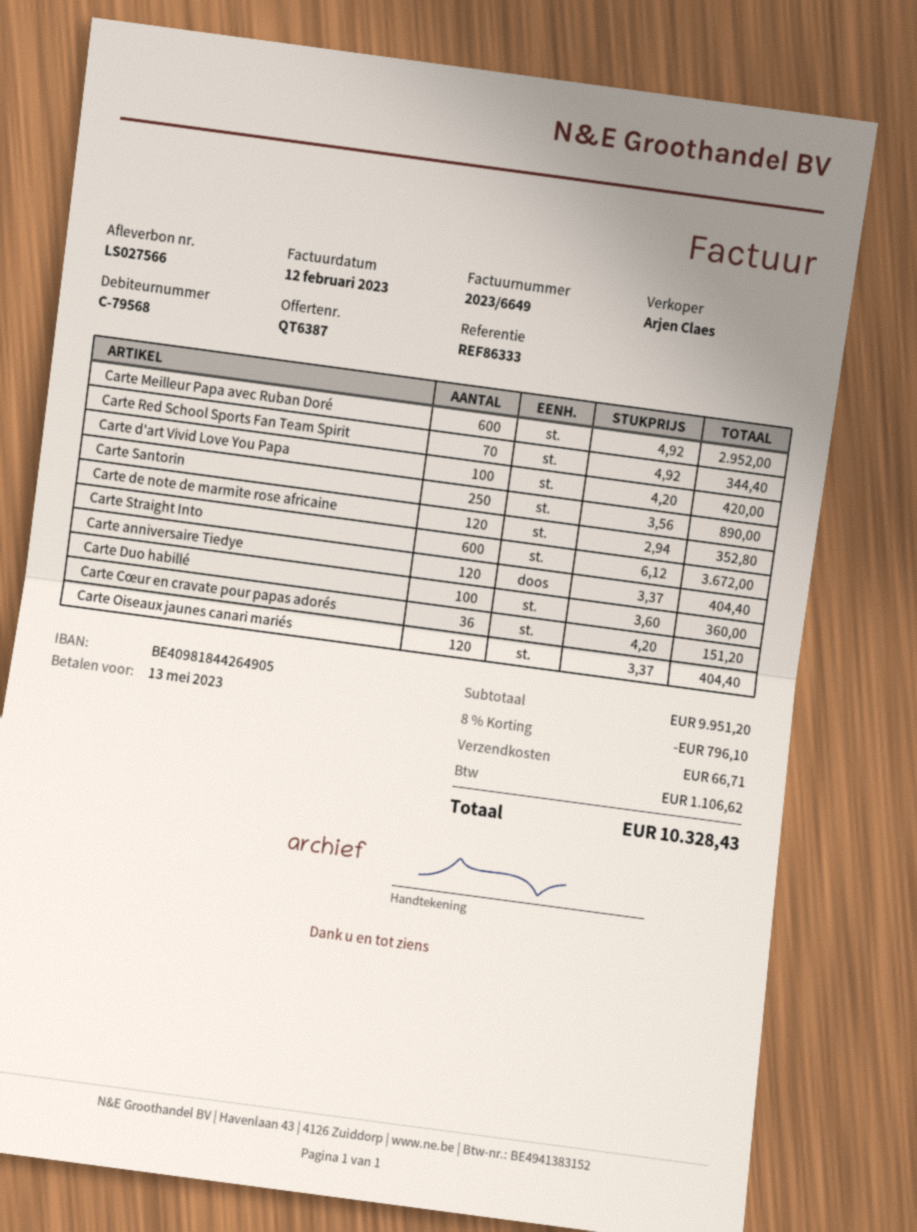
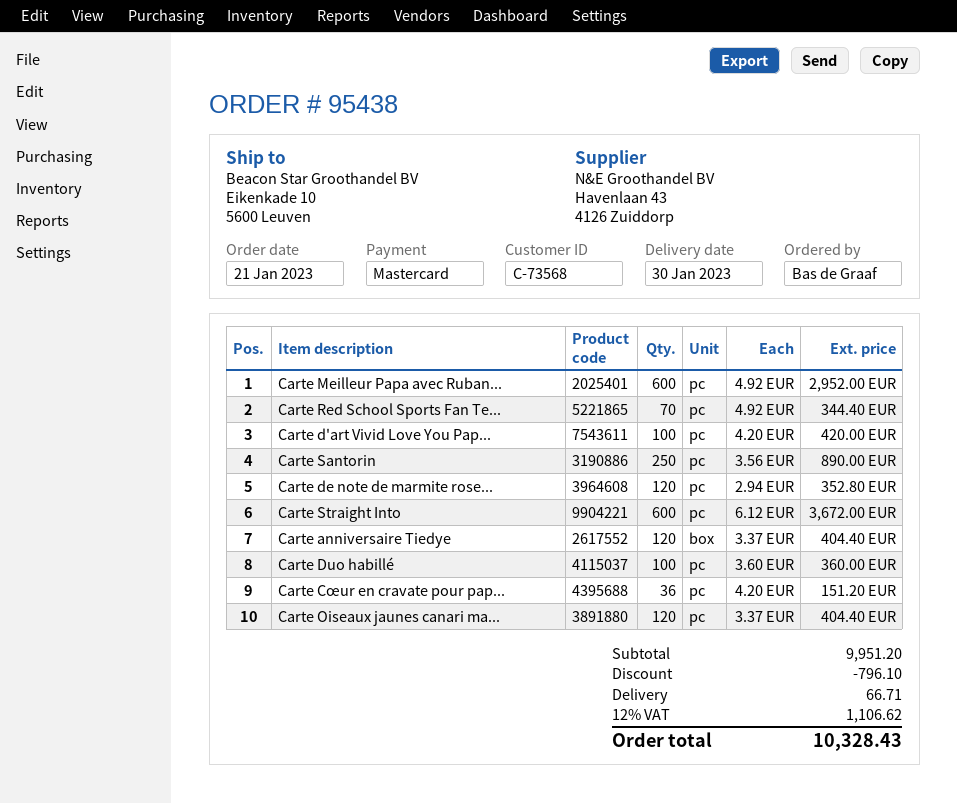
customer number: C-79568 -> C-73568

